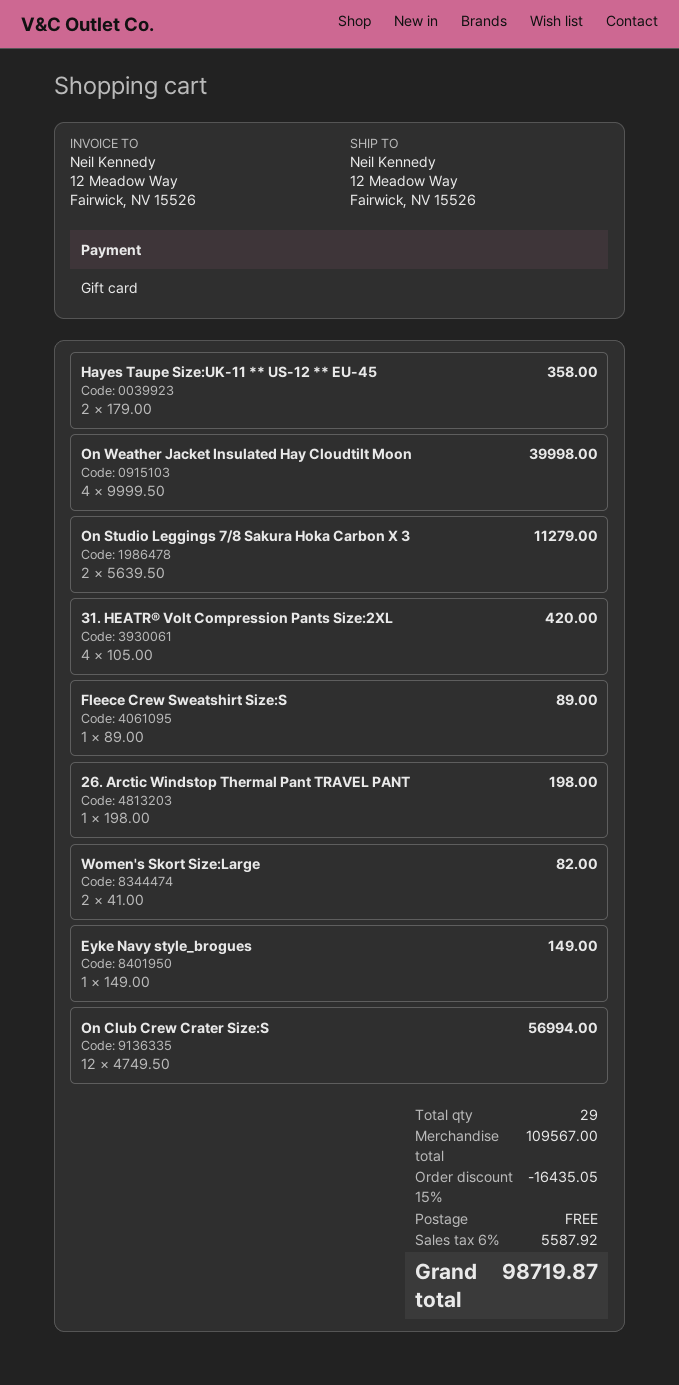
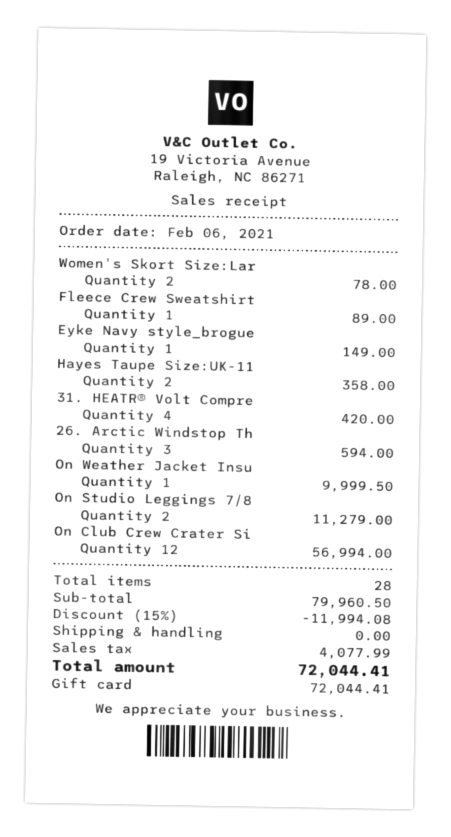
On Weather Jacket Insulated Hay Cloudtilt Moon: 4 for 39998.00 -> 1 for 9999.50
26. Arctic Windstop Thermal Pant TRAVEL PANT: 1 for 198.00 -> 3 for 594.00
Women's Skort Size:Large: 2 for 82.00 -> 2 for 78.00
total quantity: 29 -> 28
subtotal: 109567.00 -> 79960.50
discount: 15% = 16435.05 -> 15% = 11994.08
tax: 5587.92 -> 4077.99
total: 98719.87 -> 72044.41

